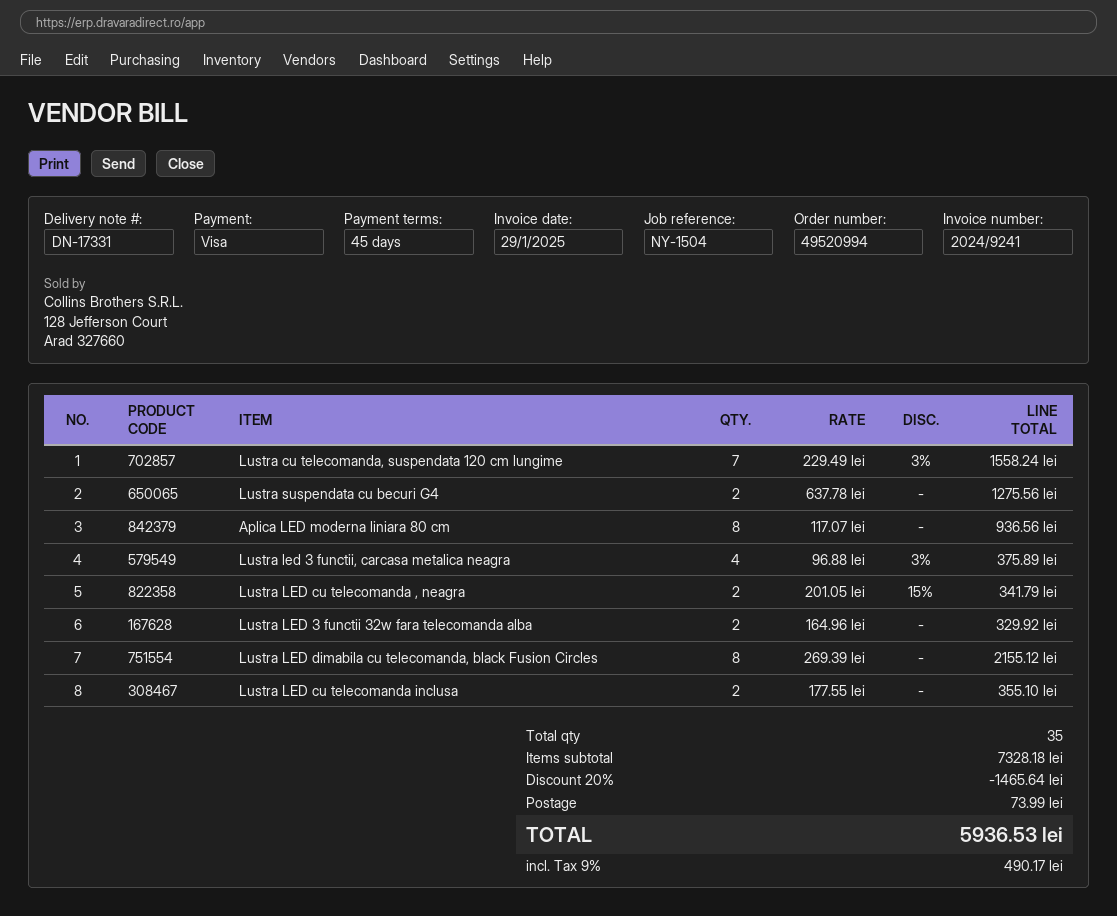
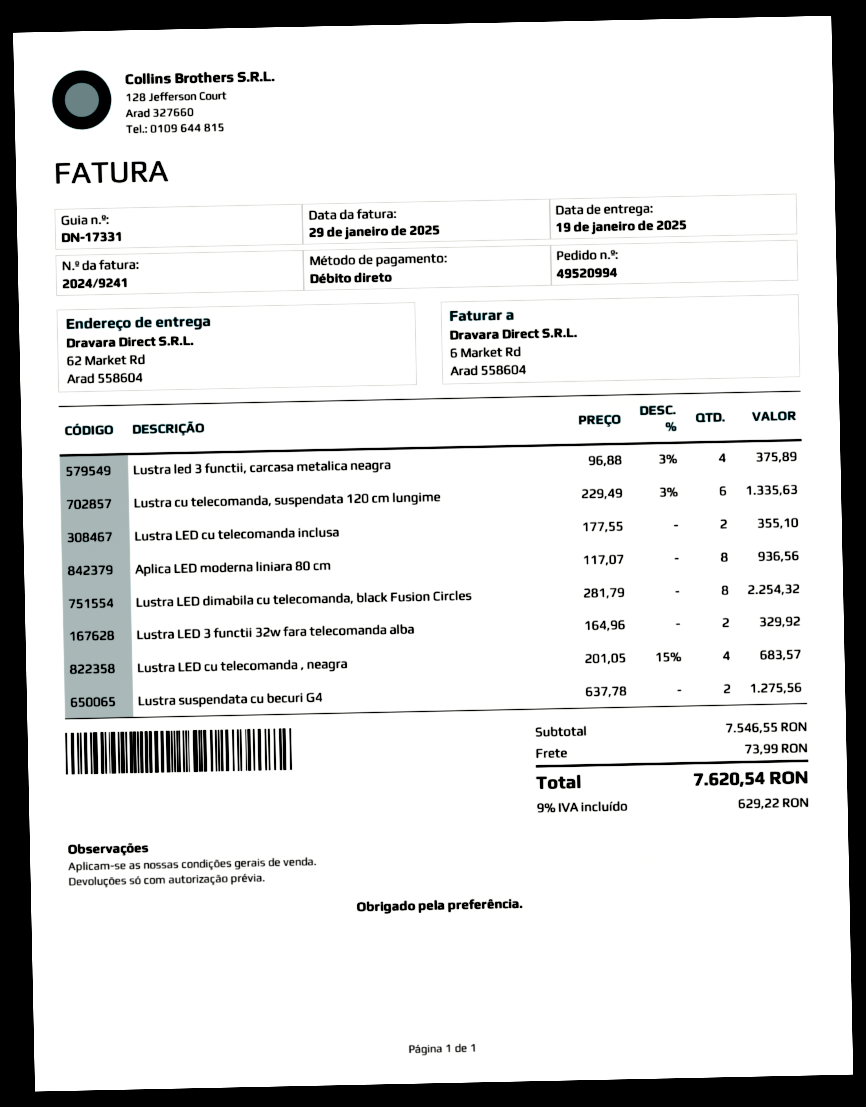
payment method: Visa -> direct debit
Lustra cu telecomanda, suspendata 120 cm lungime: 7 x 229.49 - 3% = 1558.24 -> 6 x 229.49 - 3% = 1335.63
Lustra LED cu telecomanda , neagra: 2 x 201.05 - 15% = 341.79 -> 4 x 201.05 - 15% = 683.57
Lustra LED dimabila cu telecomanda, black Fusion Circles: 8 x 269.39 = 2155.12 -> 8 x 281.79 = 2254.32
subtotal: 7328.18 -> 7546.55
discount: 20% = 1465.64 -> none
tax: 9% = 490.17 -> 9% = 629.22
total: 5936.53 -> 7620.54

